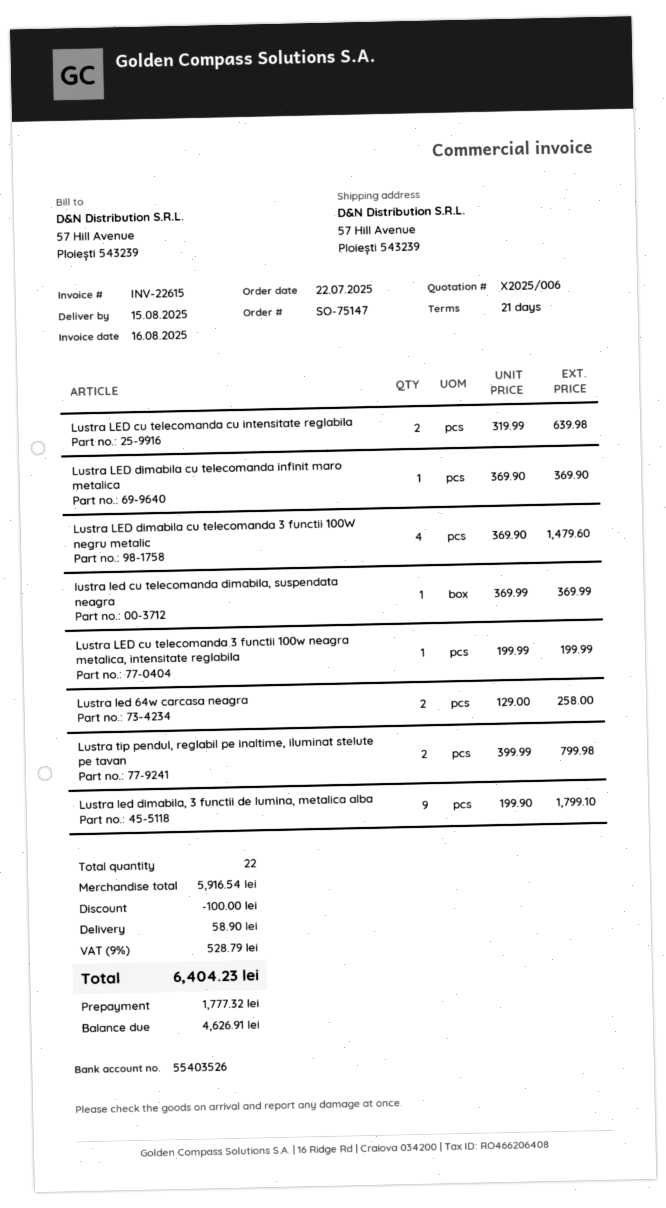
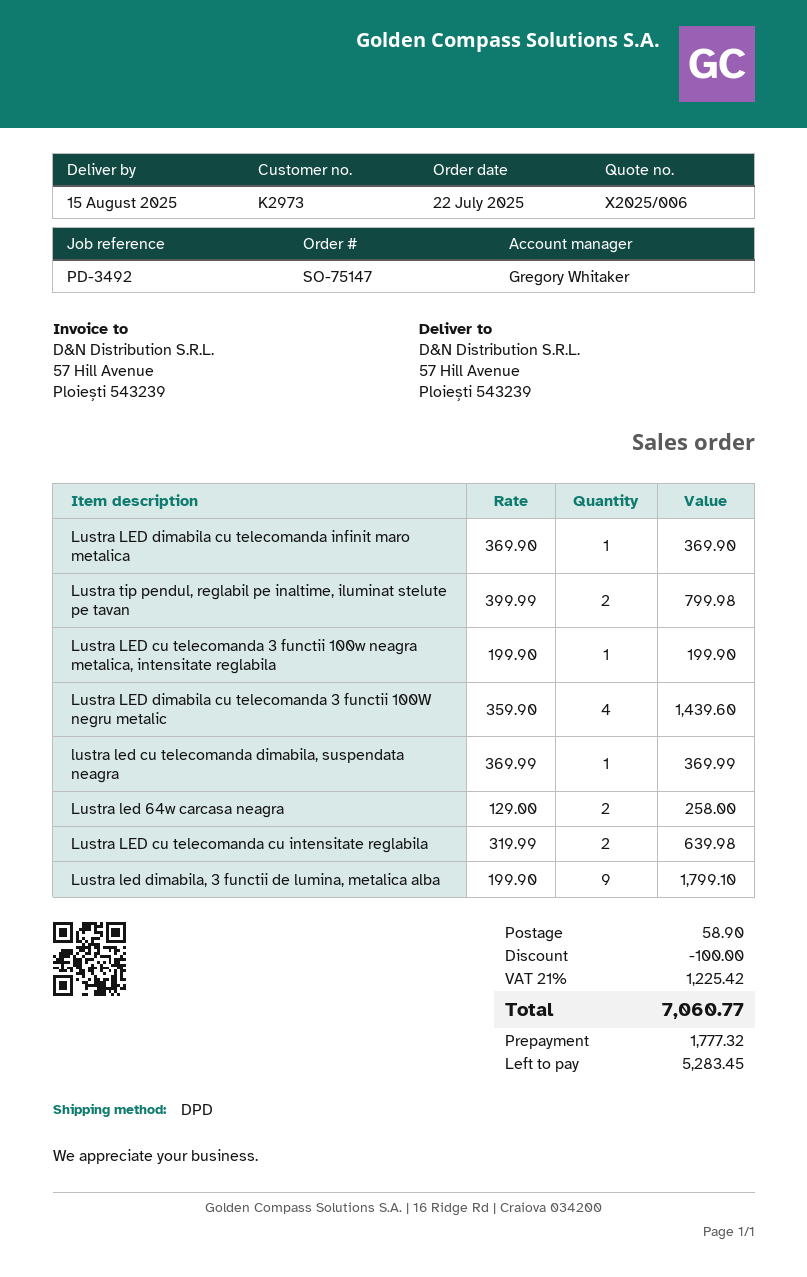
Lustra LED dimabila cu telecomanda 3 functii 100W negru metalic: 4 x 369.90 = 1479.60 -> 4 x 359.90 = 1439.60
Lustra LED cu telecomanda 3 functii 100w neagra metalica, intensitate reglabila: 1 x 199.99 = 199.99 -> 1 x 199.90 = 199.90
tax: 9% = 528.79 -> 21% = 1225.42
total: 6404.23 -> 7060.77
balance: 4626.91 -> 5283.45

